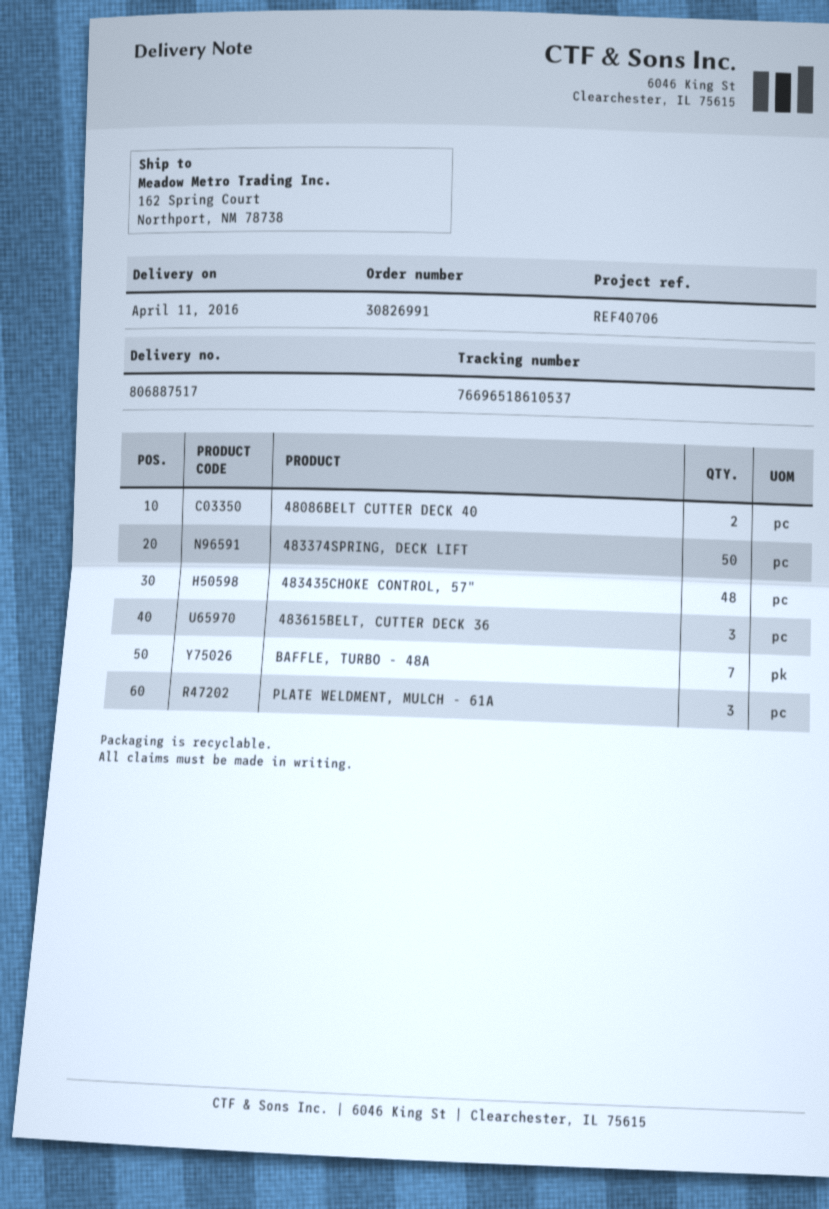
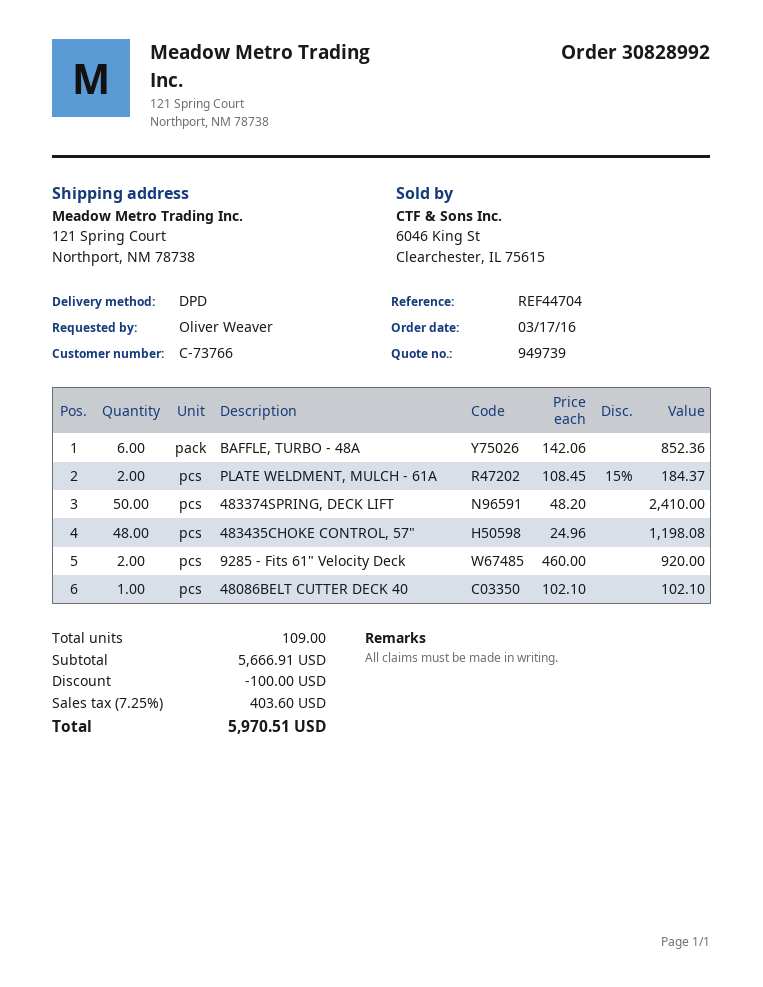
order number: 30826991 -> 30828992
reference: REF40706 -> REF44704
ship to: 162 Spring Court, Northport, NM 78738 -> 121 Spring Court, Northport, NM 78738
48086BELT CUTTER DECK 40: 2 -> 1
483615BELT, CUTTER DECK 36: 3 -> none
BAFFLE, TURBO - 48A: 7 -> 6
PLATE WELDMENT, MULCH - 61A: 3 -> 2
9285 - Fits 61" Velocity Deck: none -> 2

